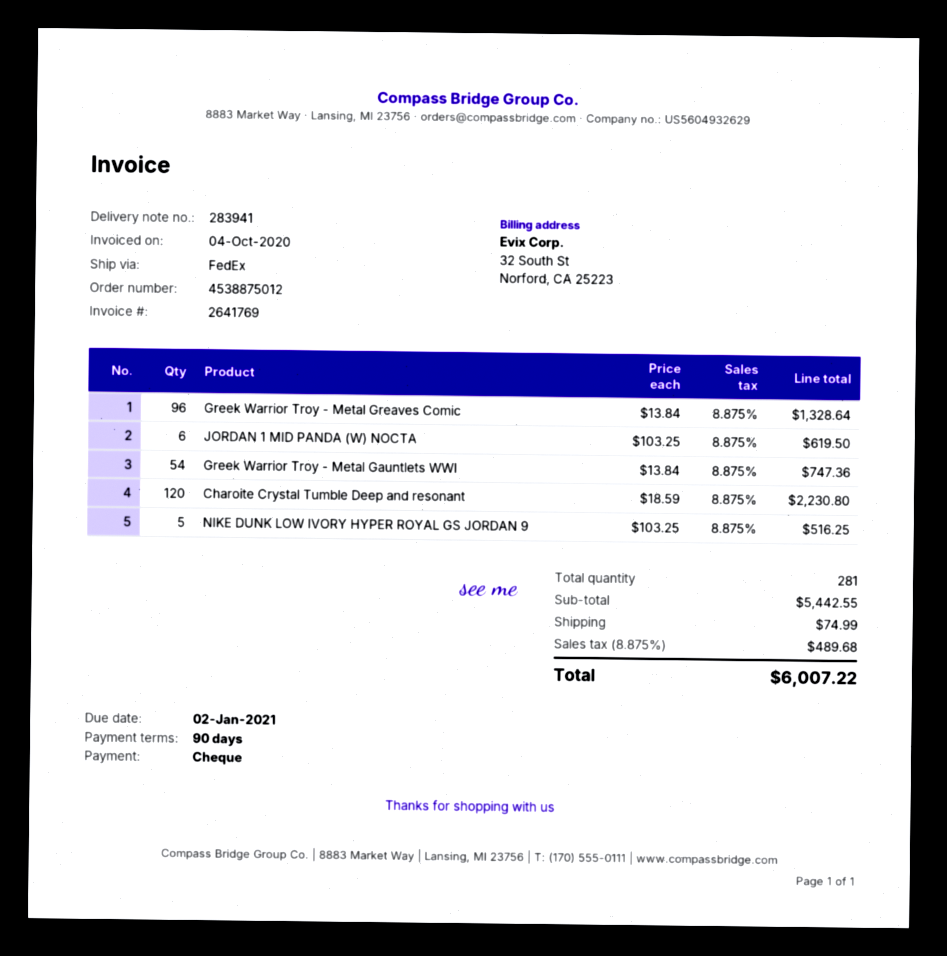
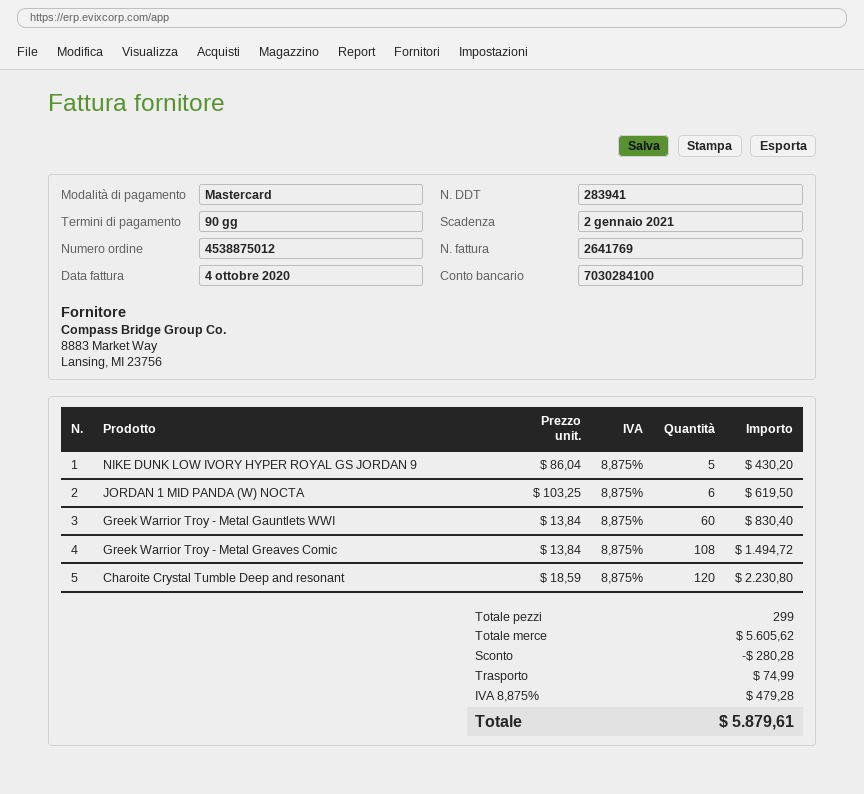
payment method: cheque -> Mastercard
Greek Warrior Troy - Metal Greaves Comic: 96 x 13.84 = 1328.64 -> 108 x 13.84 = 1494.72
Greek Warrior Troy - Metal Gauntlets WWI: 54 x 13.84 = 747.36 -> 60 x 13.84 = 830.40
NIKE DUNK LOW IVORY HYPER ROYAL GS JORDAN 9: 5 x 103.25 = 516.25 -> 5 x 86.04 = 430.20
total quantity: 281 -> 299
subtotal: 5442.55 -> 5605.62
discount: none -> 280.28
tax: 8.875% = 489.68 -> 8.875% = 479.28
total: 6007.22 -> 5879.61

